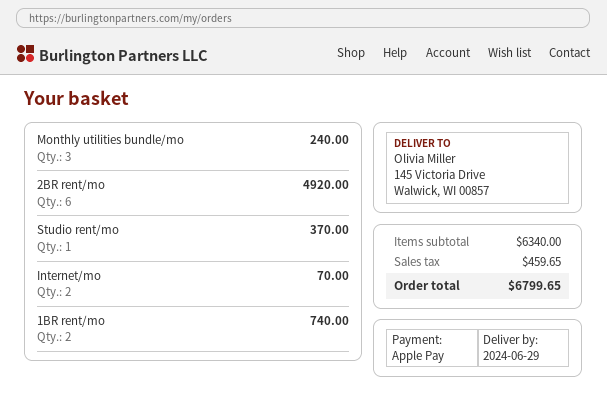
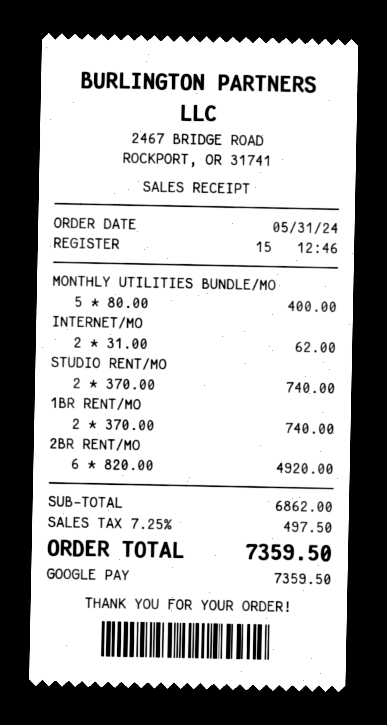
payment method: Apple Pay -> Google Pay
Monthly utilities bundle/mo: 3 for 240.00 -> 5 for 400.00
Studio rent/mo: 1 for 370.00 -> 2 for 740.00
Internet/mo: 2 for 70.00 -> 2 for 62.00
subtotal: 6340.00 -> 6862.00
tax: 459.65 -> 497.50
total: 6799.65 -> 7359.50

